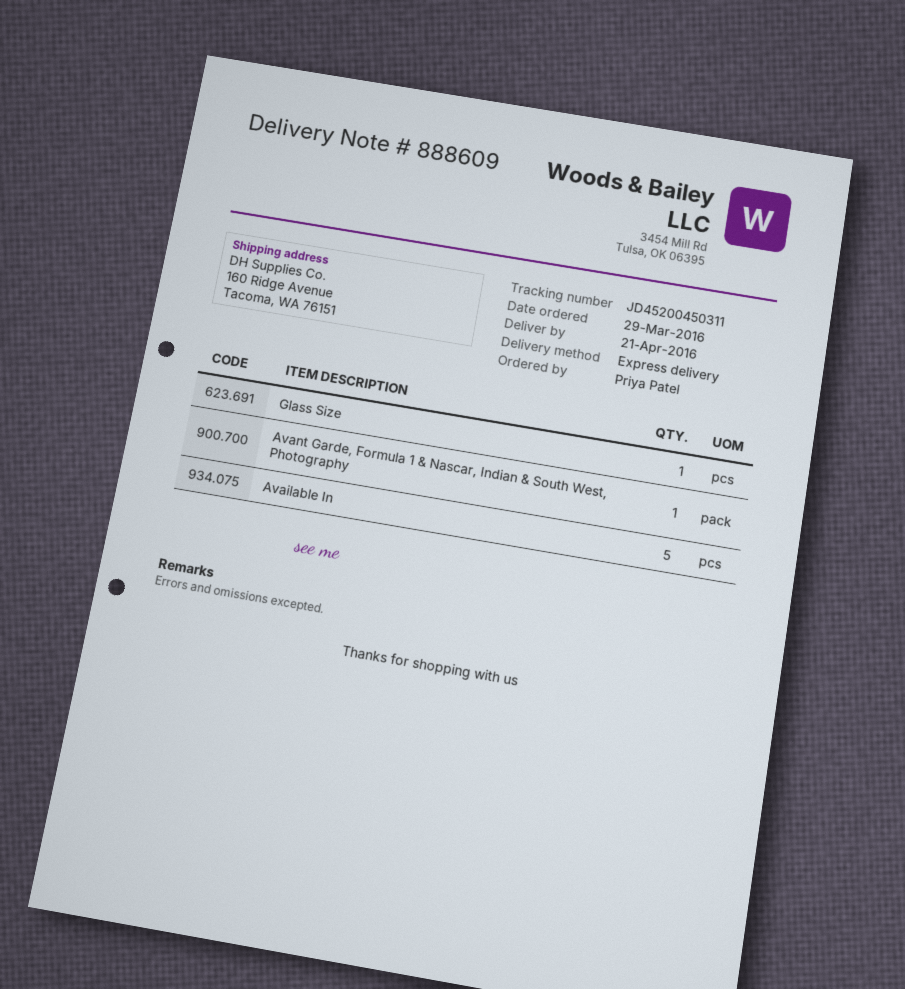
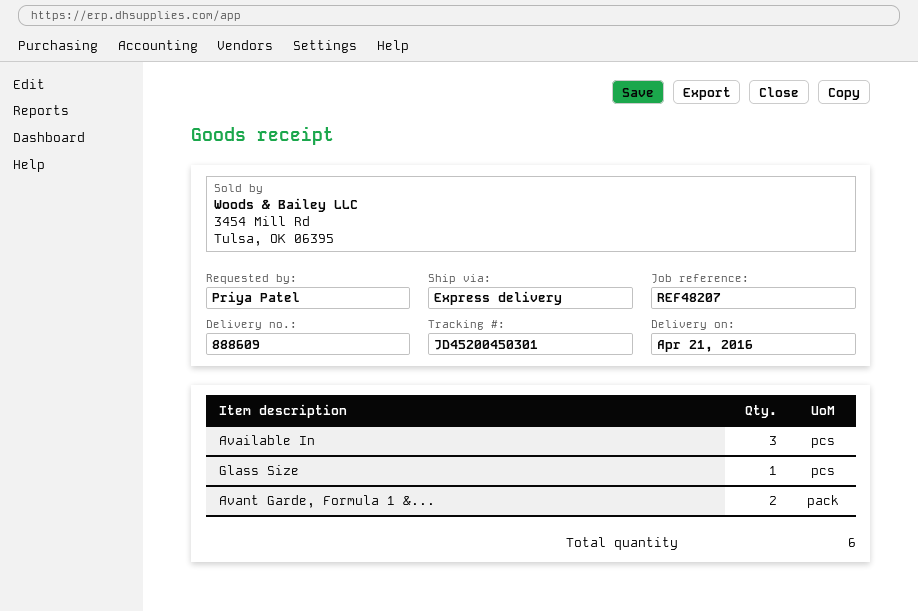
tracking number: JD45200450311 -> JD45200450301
Avant Garde, Formula 1 & Nascar, Indian & South West, Photography: 1 -> 2
Available In: 5 -> 3

